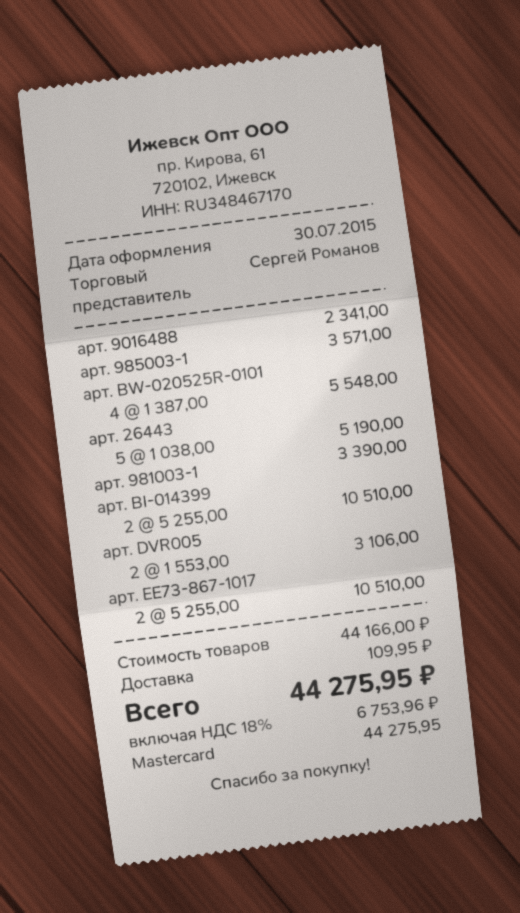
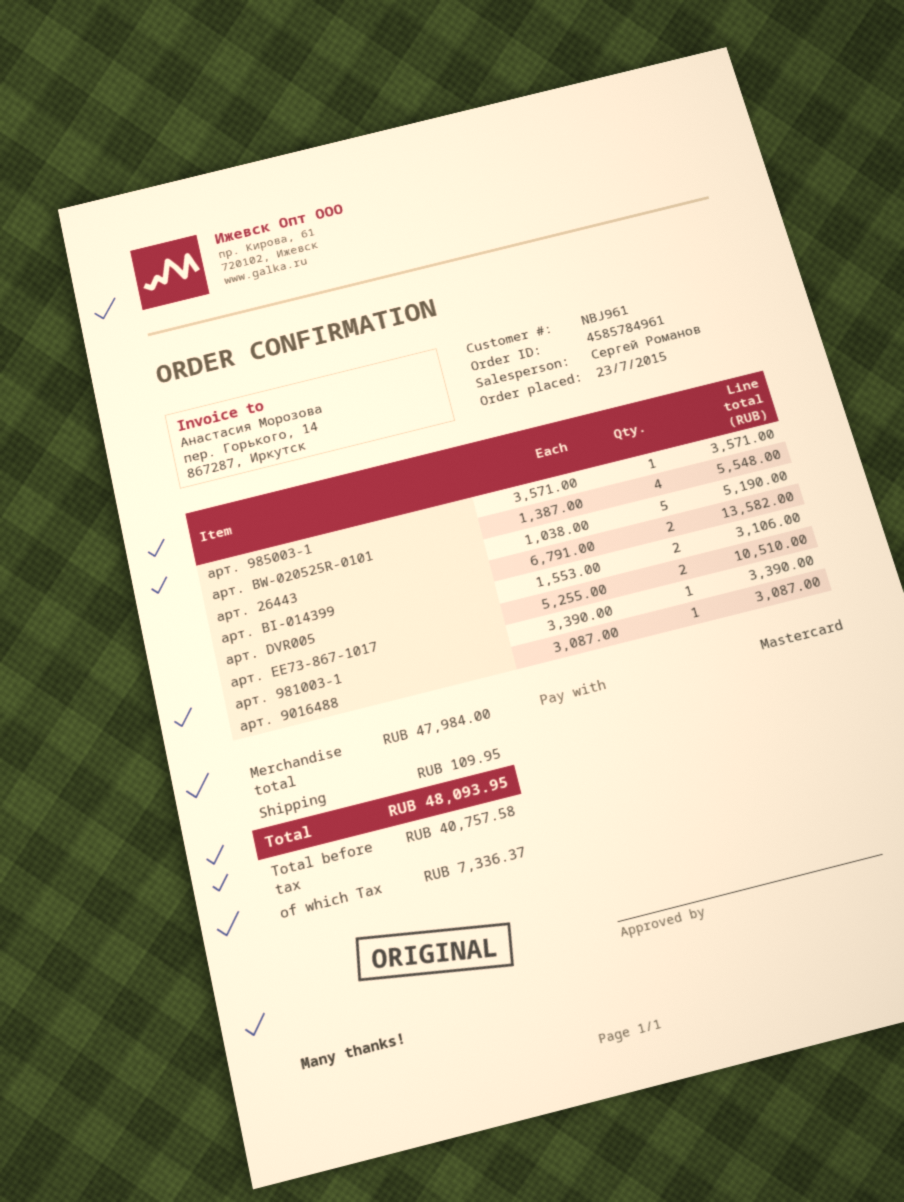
order date: 2015-07-30 -> 2015-07-23
арт. 9016488: 1 x 2341.00 = 2341.00 -> 1 x 3087.00 = 3087.00
арт. BI-014399: 2 x 5255.00 = 10510.00 -> 2 x 6791.00 = 13582.00
subtotal: 44166.00 -> 47984.00
tax: 6753.96 -> 7336.37
total: 44275.95 -> 48093.95

